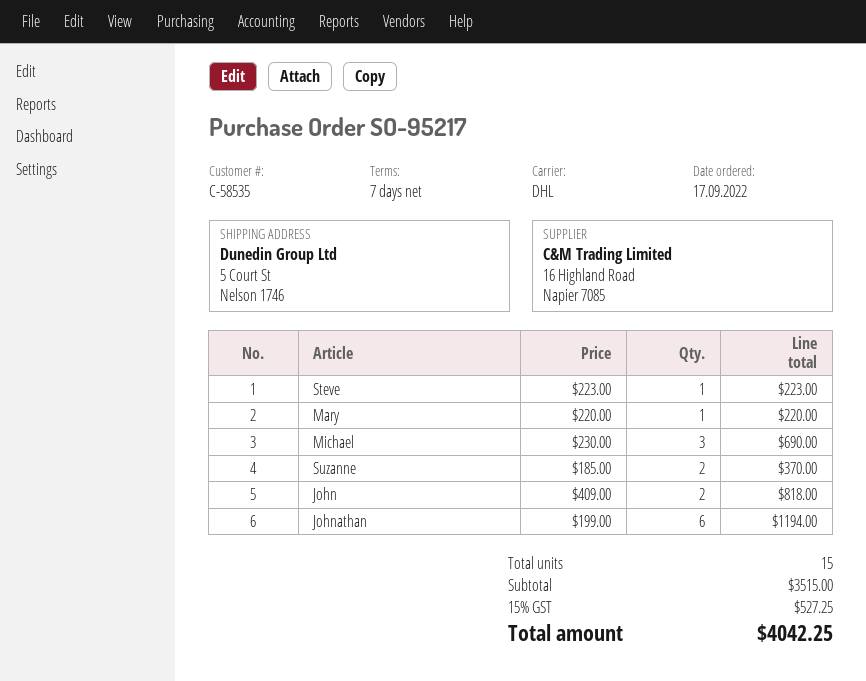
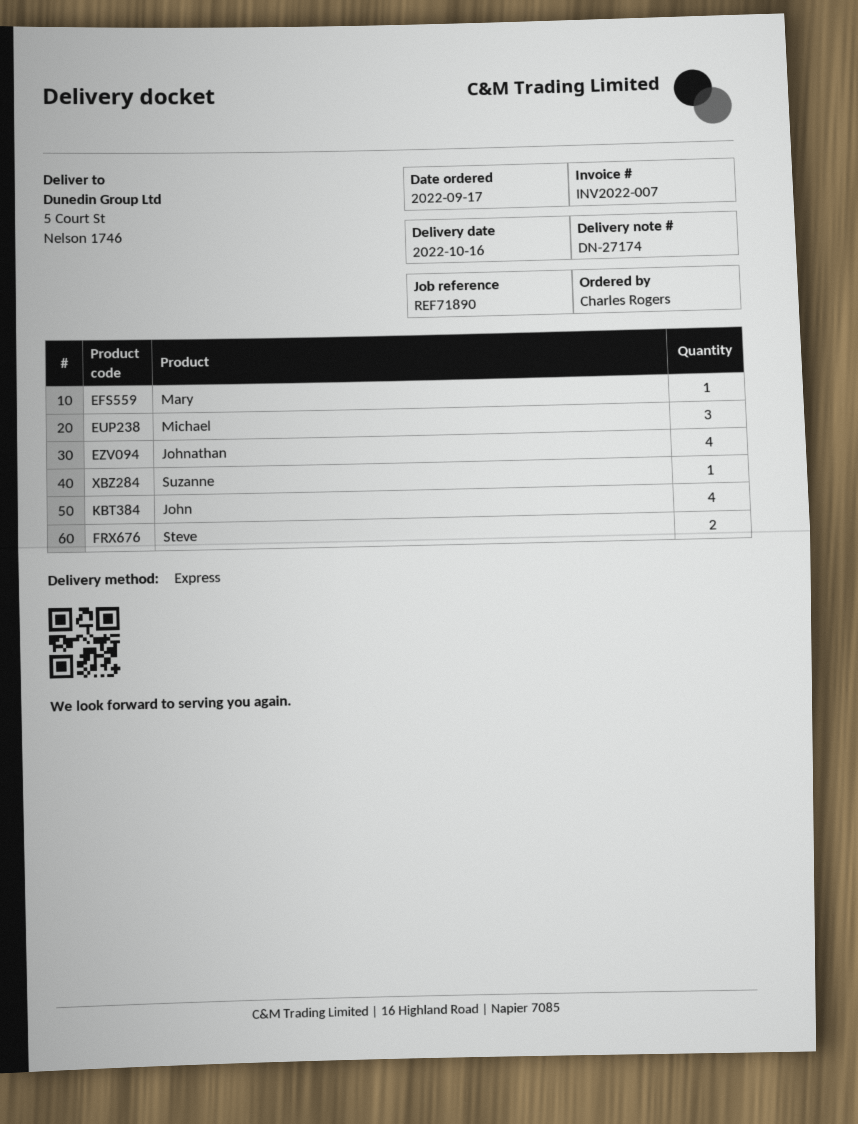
shipping method: DHL -> express
Steve: 1 -> 2
Suzanne: 2 -> 1
John: 2 -> 4
Johnathan: 6 -> 4

